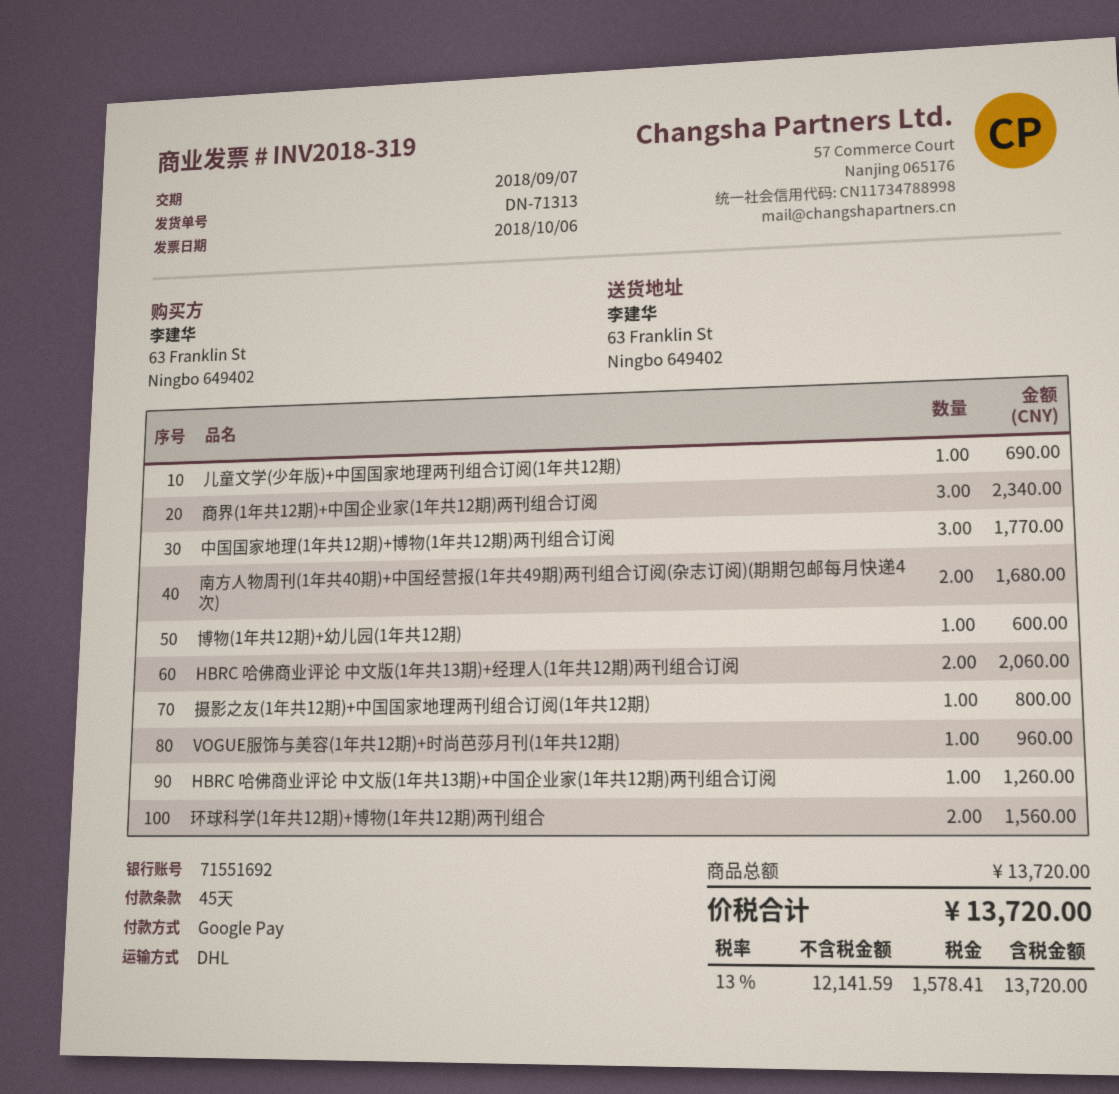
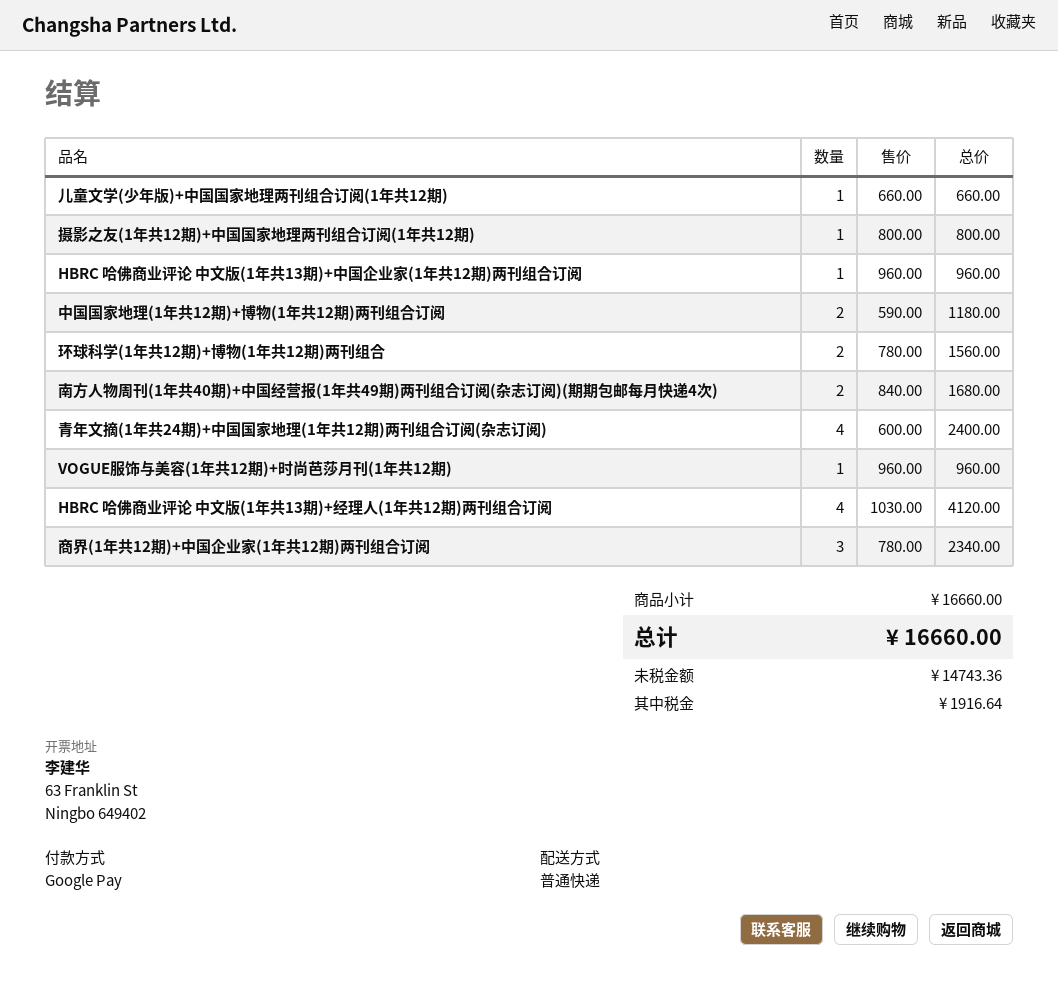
shipping method: DHL -> standard
儿童文学(少年版)+中国国家地理两刊组合订阅(1年共12期): 1 for 690.00 -> 1 for 660.00
中国国家地理(1年共12期)+博物(1年共12期)两刊组合订阅: 3 for 1770.00 -> 2 for 1180.00
博物(1年共12期)+幼儿园(1年共12期): 1 for 600.00 -> none
HBRC 哈佛商业评论 中文版(1年共13期)+经理人(1年共12期)两刊组合订阅: 2 for 2060.00 -> 4 for 4120.00
HBRC 哈佛商业评论 中文版(1年共13期)+中国企业家(1年共12期)两刊组合订阅: 1 for 1260.00 -> 1 for 960.00
青年文摘(1年共24期)+中国国家地理(1年共12期)两刊组合订阅(杂志订阅): none -> 4 for 2400.00
subtotal: 13720.00 -> 16660.00
net: 12141.59 -> 14743.36
tax: 1578.41 -> 1916.64
total: 13720.00 -> 16660.00

